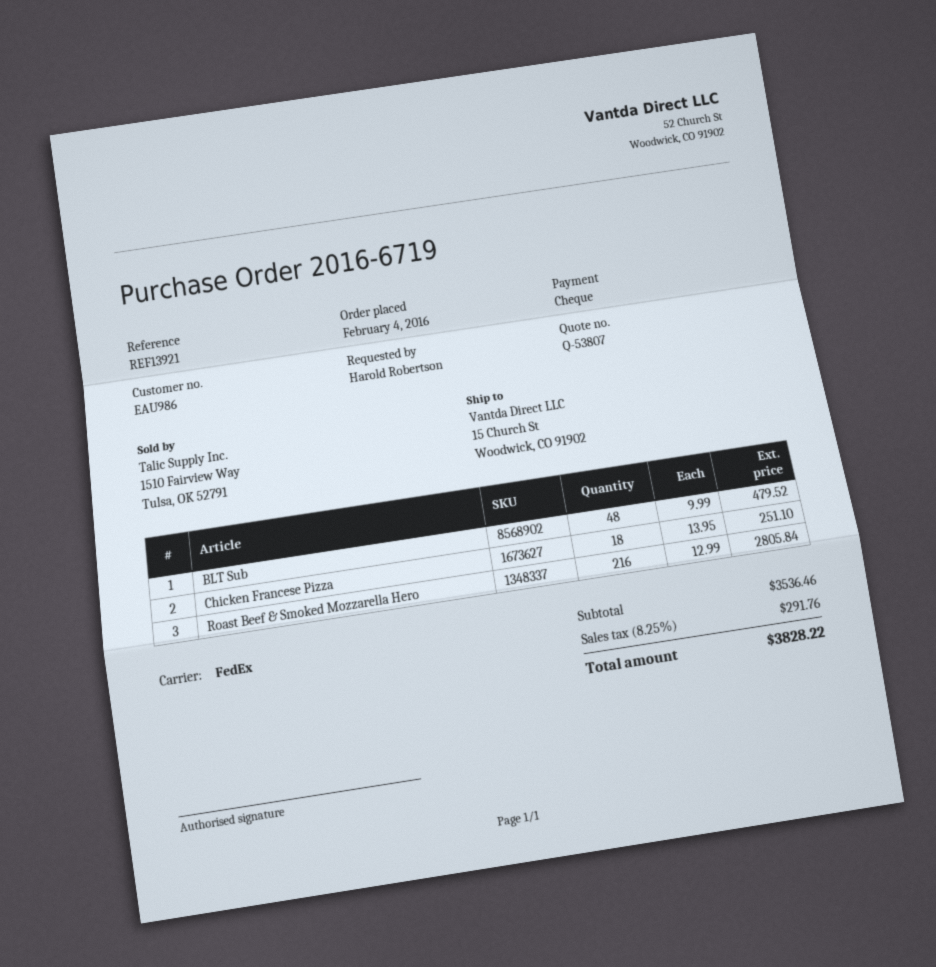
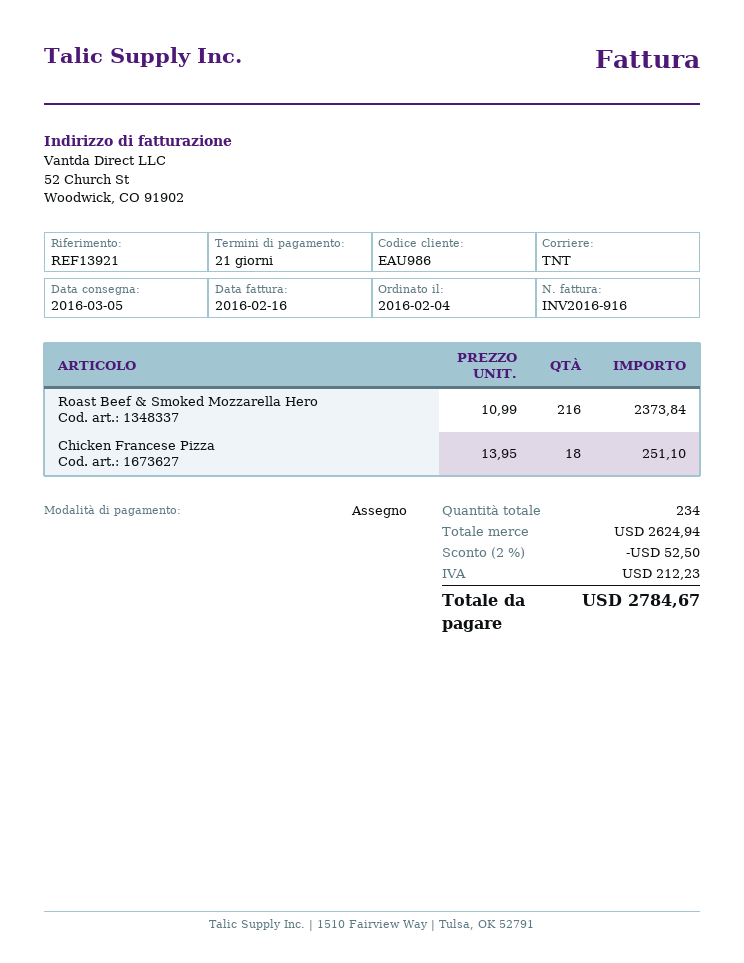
shipping method: FedEx -> TNT
BLT Sub: 48 x 9.99 = 479.52 -> none
Roast Beef & Smoked Mozzarella Hero: 216 x 12.99 = 2805.84 -> 216 x 10.99 = 2373.84
subtotal: 3536.46 -> 2624.94
discount: none -> 2% = 52.50
tax: 291.76 -> 212.23
total: 3828.22 -> 2784.67

